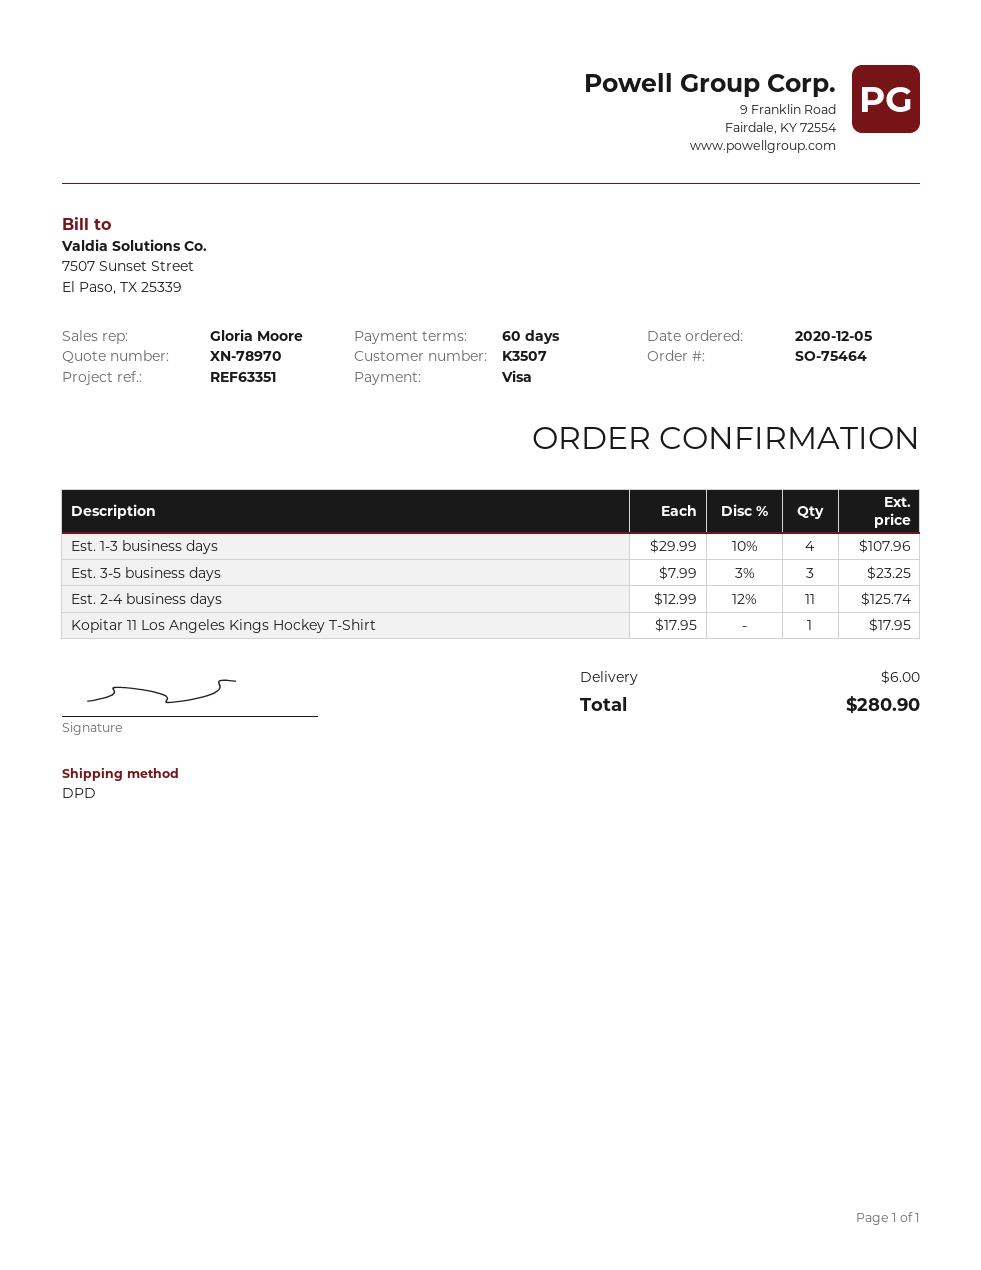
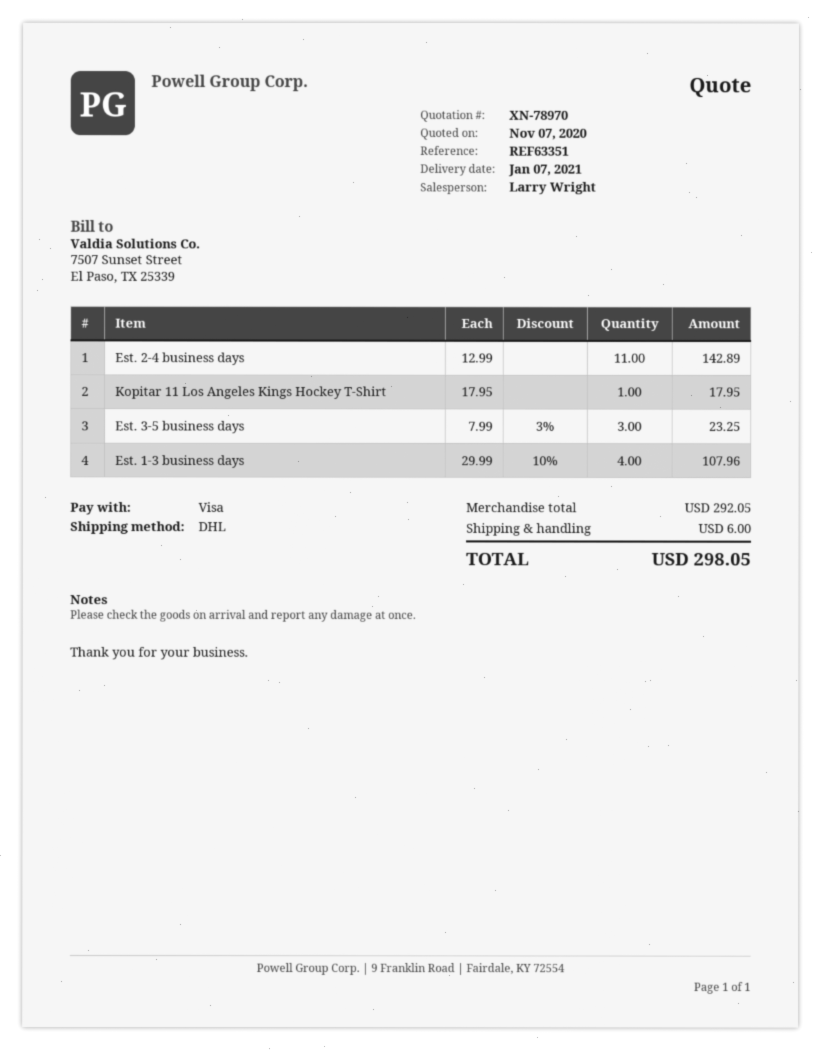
sales rep: Gloria Moore -> Larry Wright
shipping method: DPD -> DHL
Est. 2-4 business days: 11 x 12.99 - 12% = 125.74 -> 11 x 12.99 = 142.89
total: 280.90 -> 298.05

